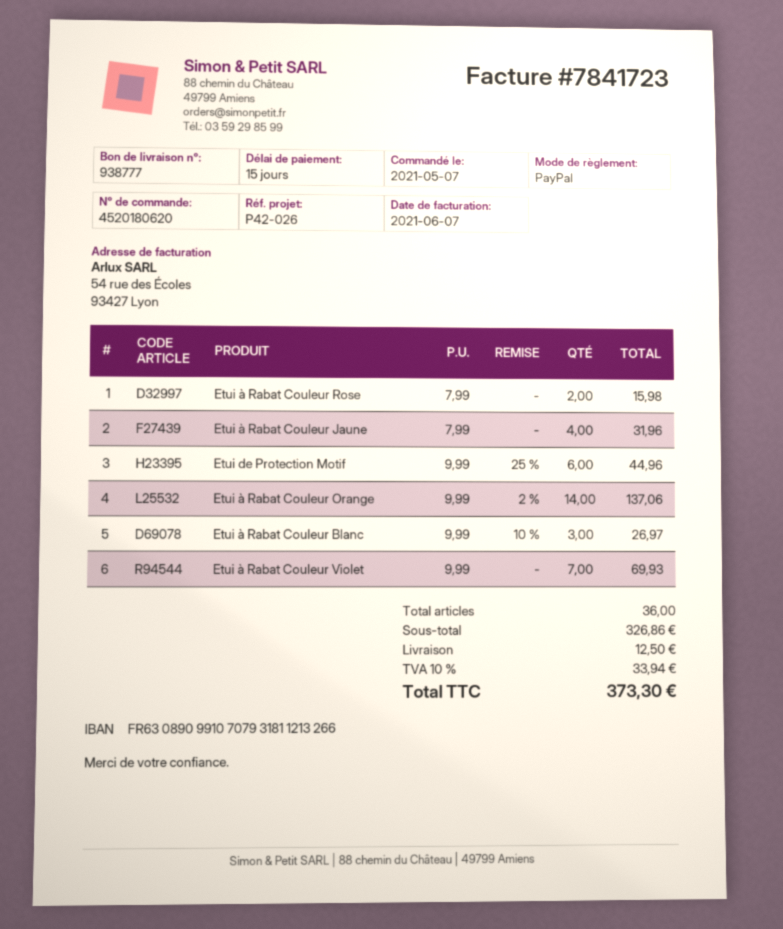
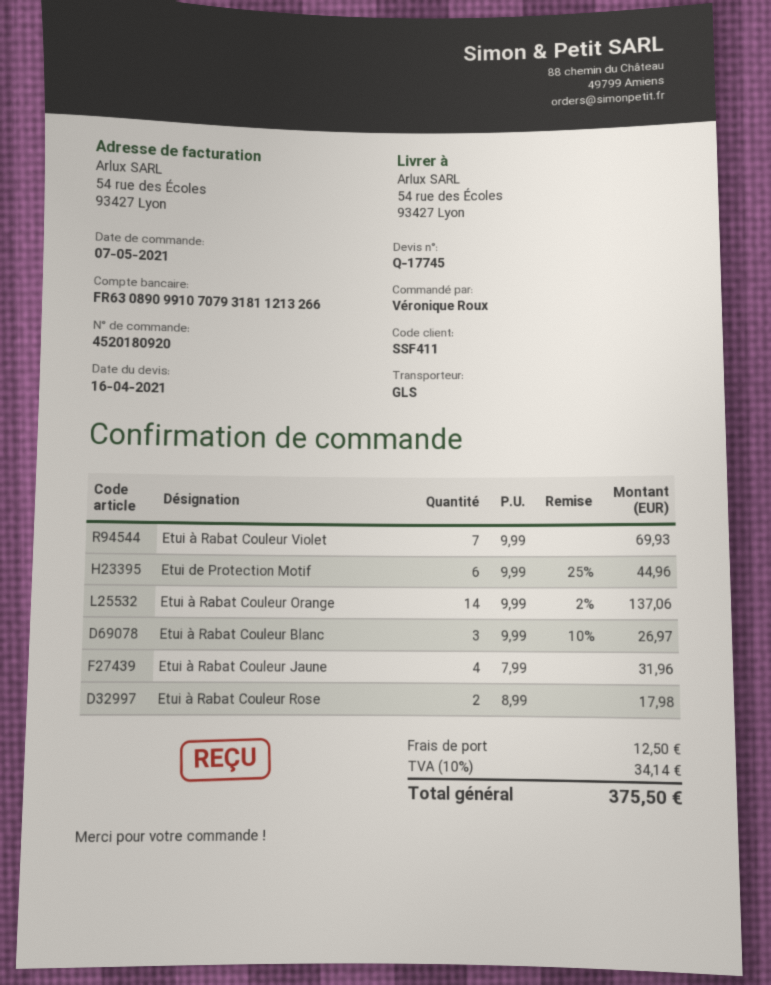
order number: 4520180620 -> 4520180920
Etui à Rabat Couleur Rose: 2 x 7.99 = 15.98 -> 2 x 8.99 = 17.98
tax: 10% = 33.94 -> 10% = 34.14
total: 373.30 -> 375.50

